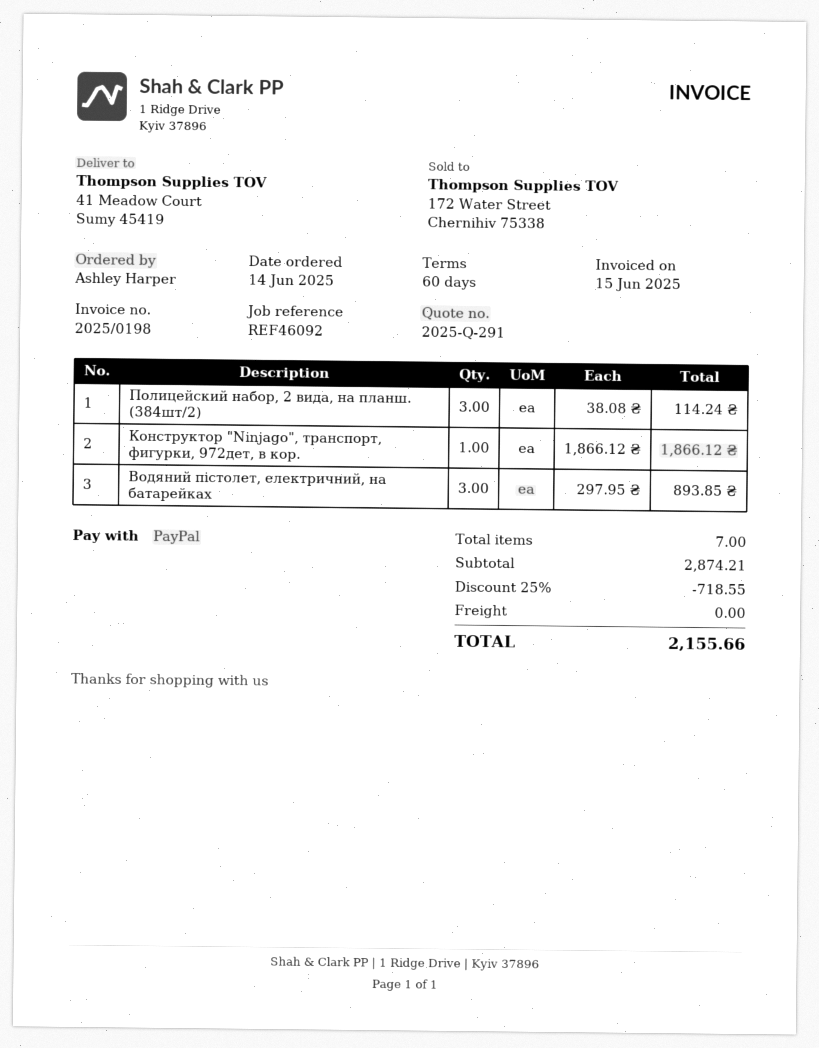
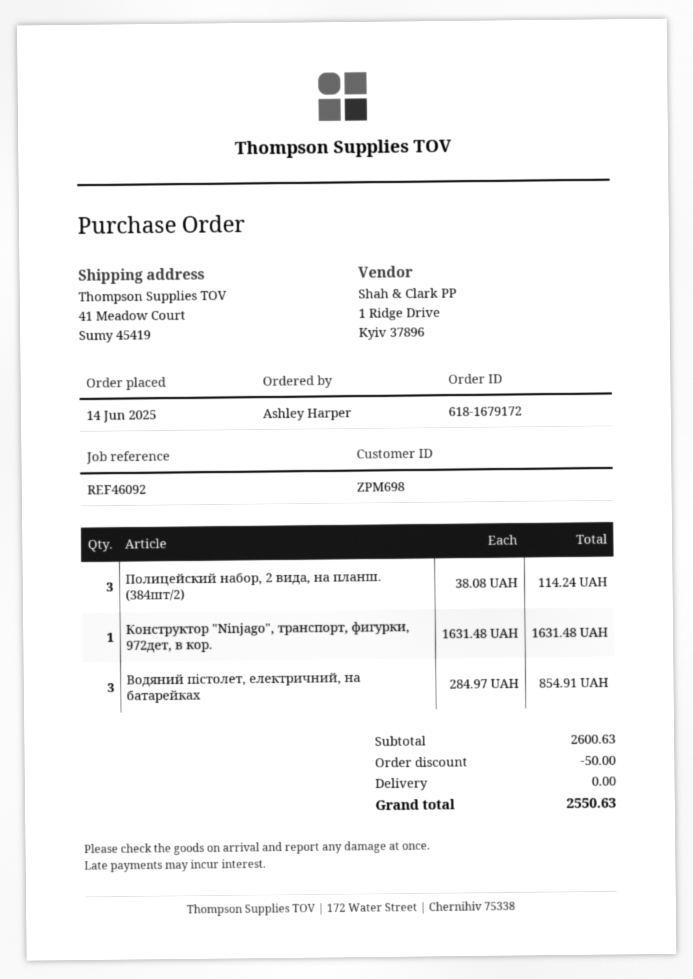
Конструктор "Ninjago", транспорт, фигурки, 972дет, в кор.: 1 x 1866.12 = 1866.12 -> 1 x 1631.48 = 1631.48
Водяний пістолет, електричний, на батарейках: 3 x 297.95 = 893.85 -> 3 x 284.97 = 854.91
subtotal: 2874.21 -> 2600.63
discount: 718.55 -> 50.00
total: 2155.66 -> 2550.63

